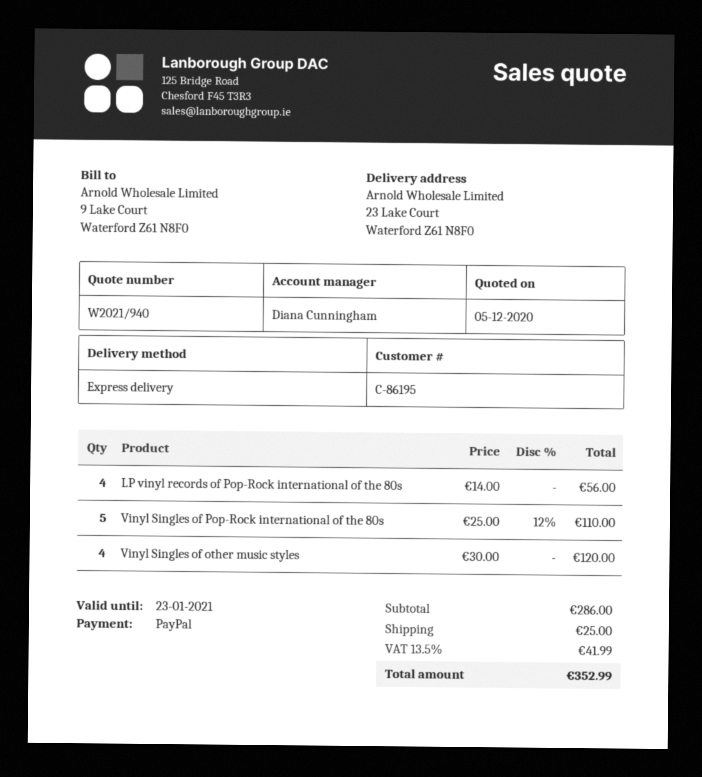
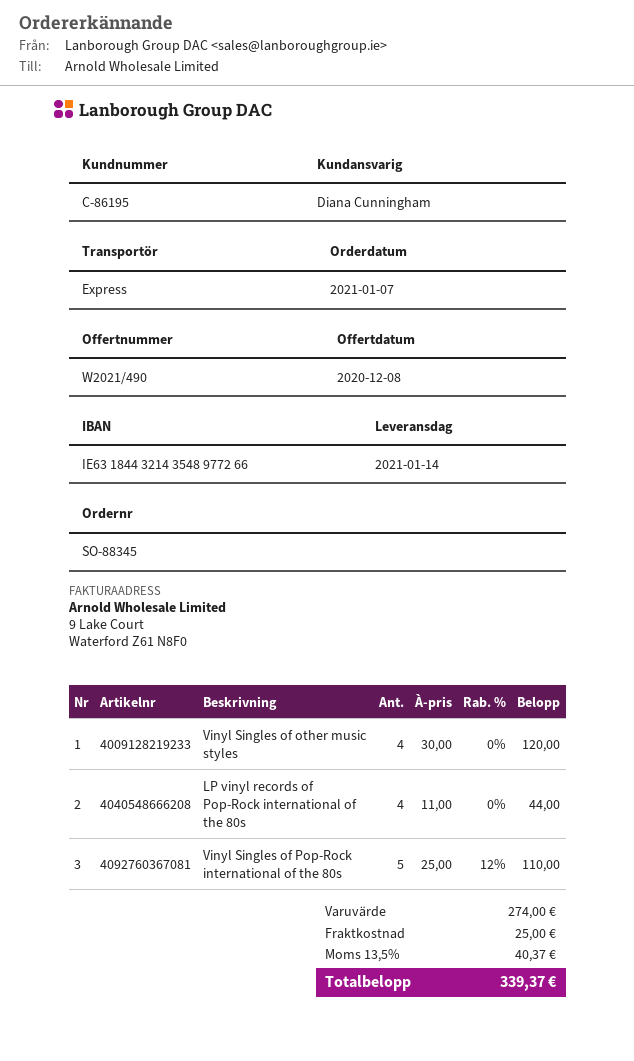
quote number: W2021/940 -> W2021/490
quote date: 2020-12-05 -> 2020-12-08
LP vinyl records of Pop-Rock international of the 80s: 4 x 14.00 = 56.00 -> 4 x 11.00 = 44.00
subtotal: 286.00 -> 274.00
tax: 13.5% = 41.99 -> 13.5% = 40.37
total: 352.99 -> 339.37

